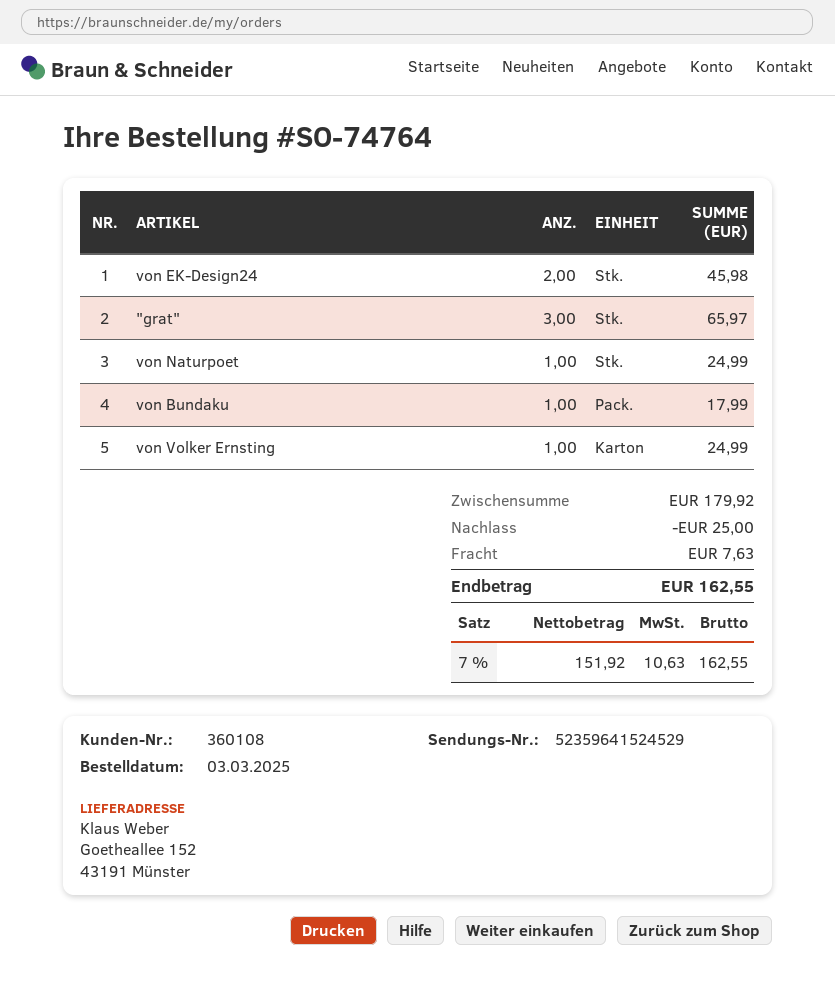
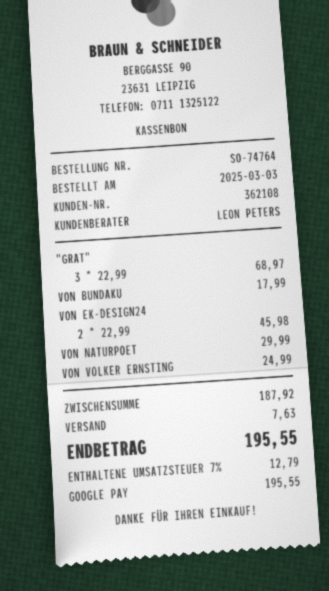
customer number: 360108 -> 362108
"grat": 3 for 65.97 -> 3 for 68.97
von Naturpoet: 1 for 24.99 -> 1 for 29.99
subtotal: 179.92 -> 187.92
discount: 25.00 -> none
tax: 7% = 10.63 -> 7% = 12.79
total: 162.55 -> 195.55

